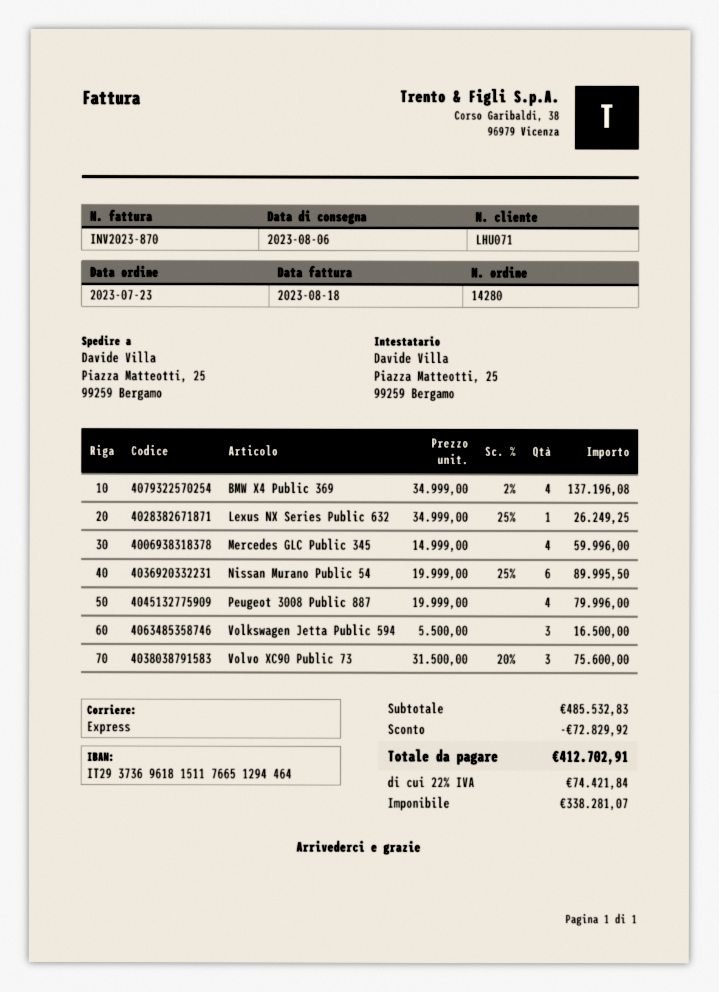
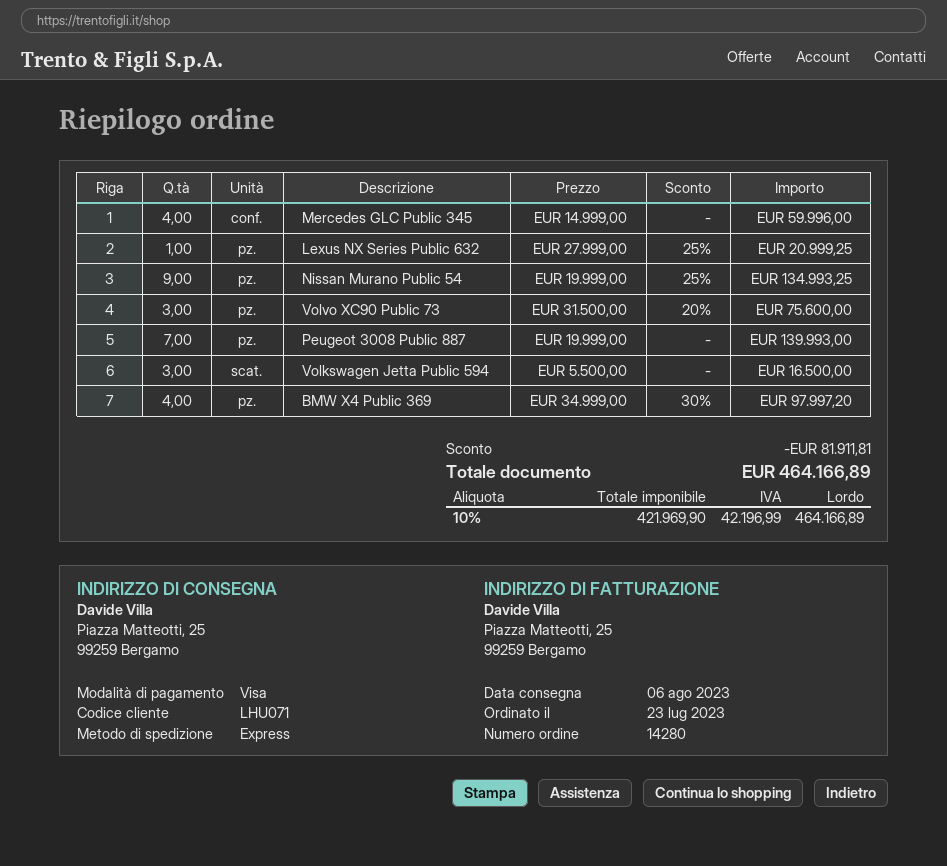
BMW X4 Public 369: 4 x 34999.00 - 2% = 137196.08 -> 4 x 34999.00 - 30% = 97997.20
Lexus NX Series Public 632: 1 x 34999.00 - 25% = 26249.25 -> 1 x 27999.00 - 25% = 20999.25
Nissan Murano Public 54: 6 x 19999.00 - 25% = 89995.50 -> 9 x 19999.00 - 25% = 134993.25
Peugeot 3008 Public 887: 4 x 19999.00 = 79996.00 -> 7 x 19999.00 = 139993.00
discount: 72829.92 -> 81911.81
net: 338281.07 -> 421969.90
tax: 22% = 74421.84 -> 10% = 42196.99
total: 412702.91 -> 464166.89

